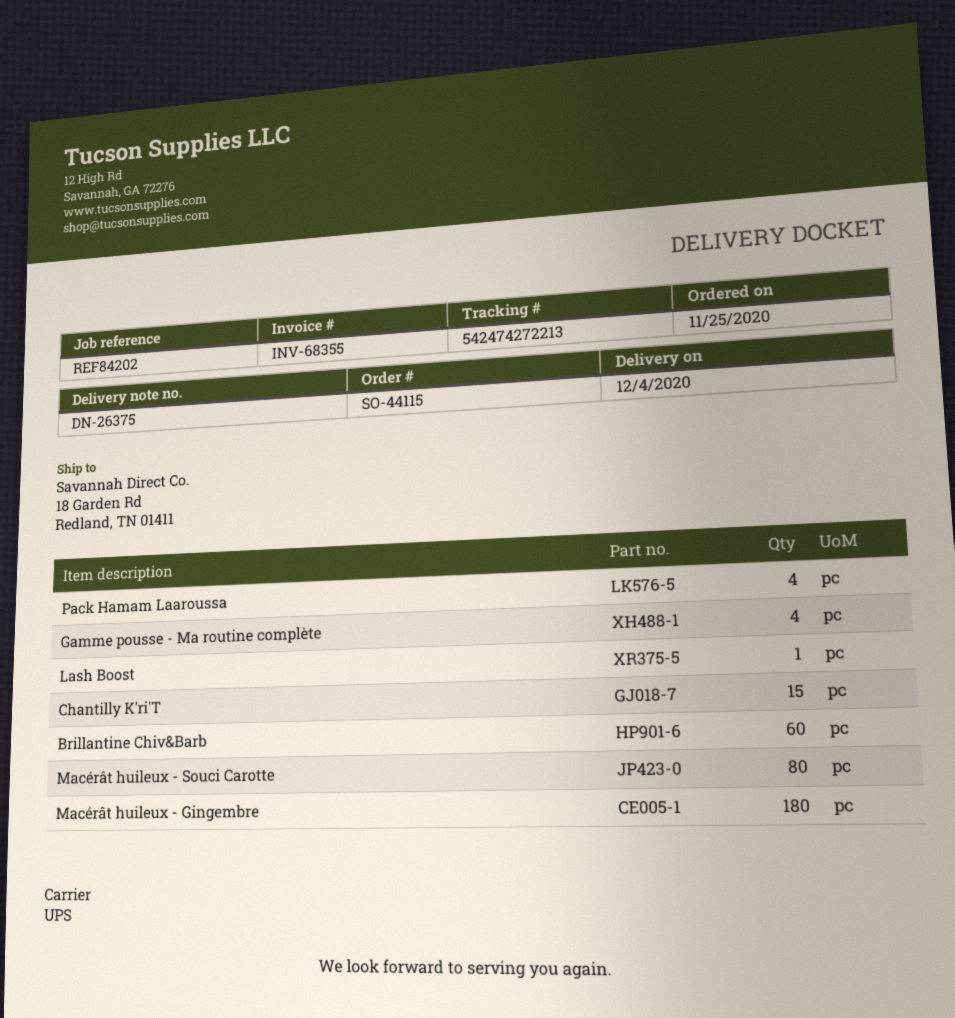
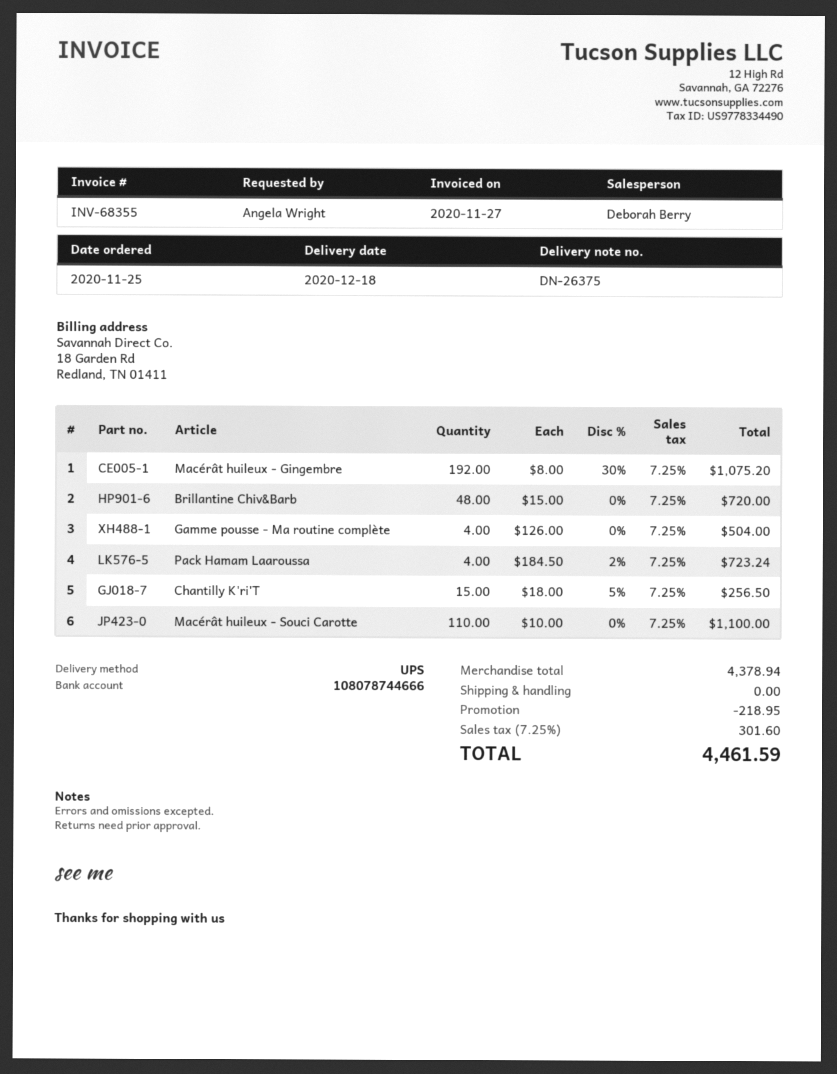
delivery date: 2020-12-04 -> 2020-12-18
Lash Boost: 1 -> none
Brillantine Chiv&Barb: 60 -> 48
Macérât huileux - Souci Carotte: 80 -> 110
Macérât huileux - Gingembre: 180 -> 192

